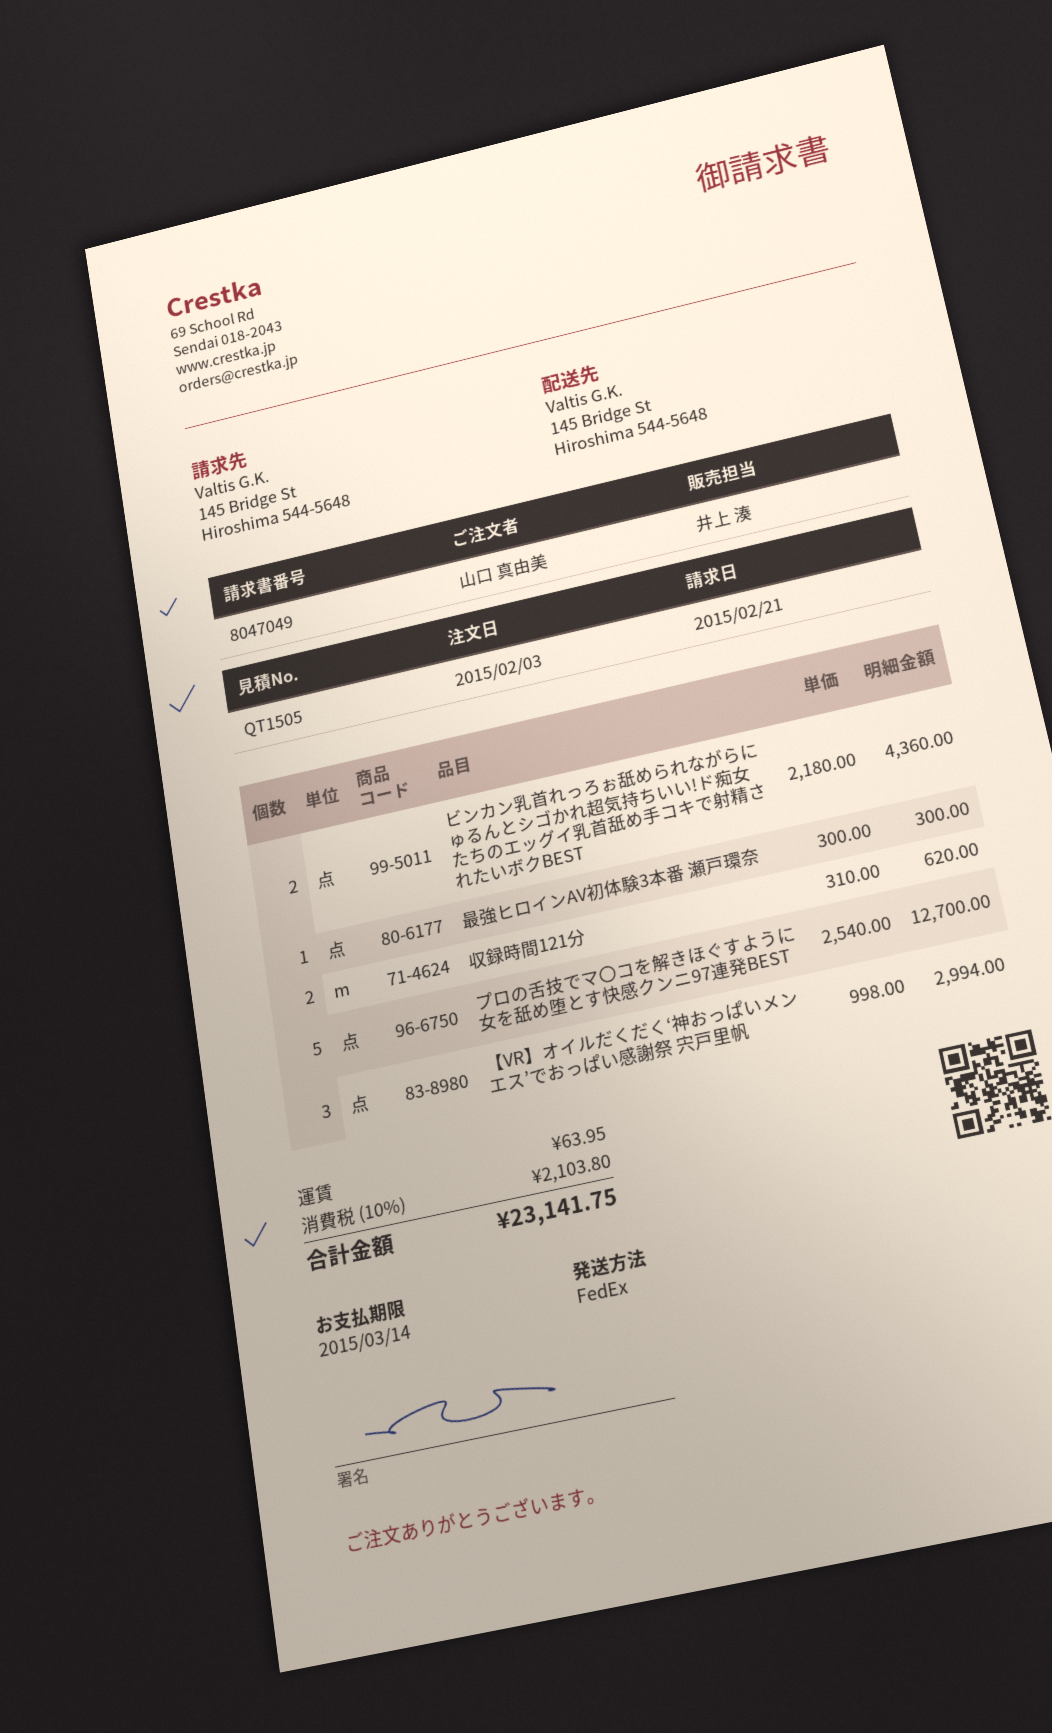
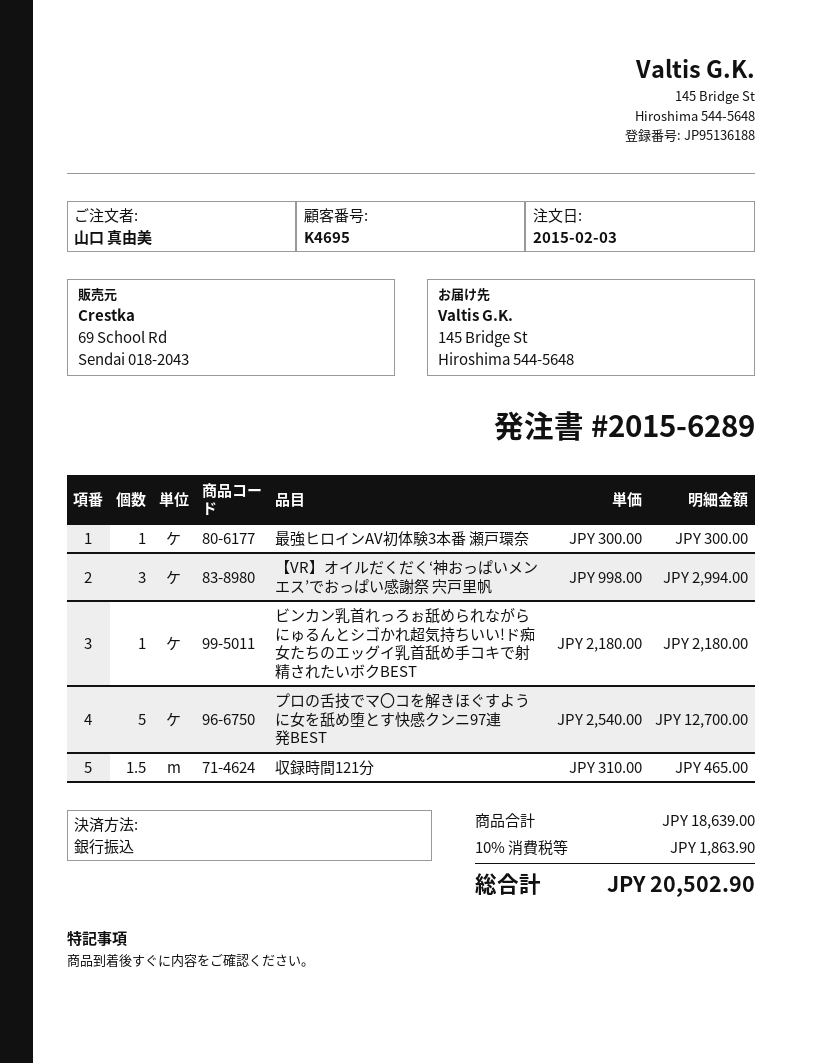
ビンカン乳首れっろぉ舐められながらにゅるんとシゴかれ超気持ちいい!ド痴女たちのエッグイ乳首舐め手コキで射精されたいボクBEST: 2 x 2180.00 = 4360.00 -> 1 x 2180.00 = 2180.00
収録時間121分: 2 x 310.00 = 620.00 -> 1.5 x 310.00 = 465.00
shipping: 63.95 -> none
tax: 10% = 2103.80 -> 10% = 1863.90
total: 23141.75 -> 20502.90

